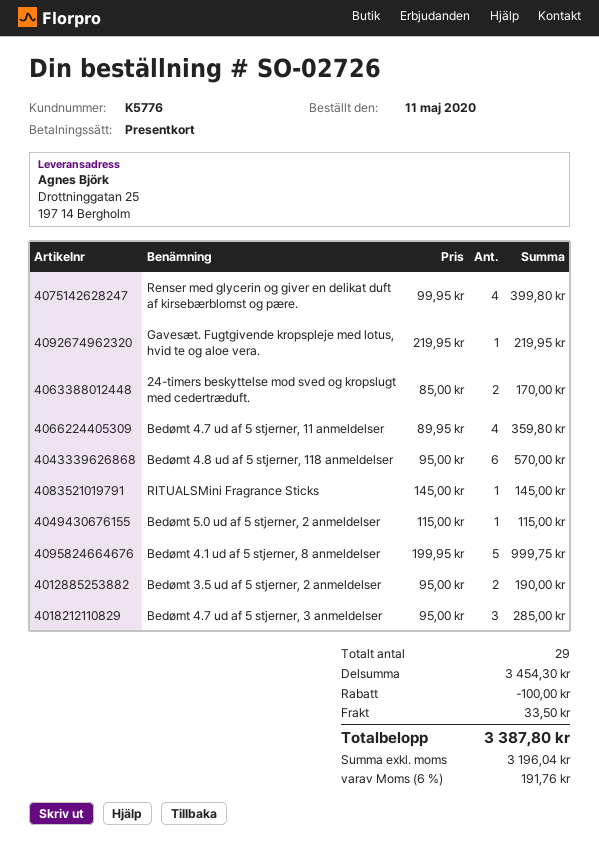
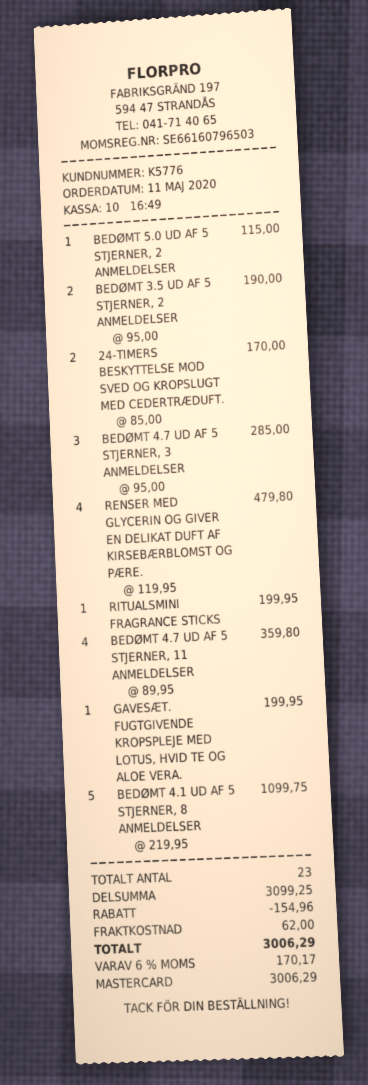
payment method: gift card -> Mastercard
Renser med glycerin og giver en delikat duft af kirsebærblomst og pære.: 4 x 99.95 = 399.80 -> 4 x 119.95 = 479.80
Gavesæt. Fugtgivende kropspleje med lotus, hvid te og aloe vera.: 1 x 219.95 = 219.95 -> 1 x 199.95 = 199.95
Bedømt 4.8 ud af 5 stjerner, 118 anmeldelser: 6 x 95.00 = 570.00 -> none
RITUALSMini Fragrance Sticks: 1 x 145.00 = 145.00 -> 1 x 199.95 = 199.95
Bedømt 4.1 ud af 5 stjerner, 8 anmeldelser: 5 x 199.95 = 999.75 -> 5 x 219.95 = 1099.75
total quantity: 29 -> 23
subtotal: 3454.30 -> 3099.25
discount: 100.00 -> 154.96
shipping: 33.50 -> 62.00
tax: 6% = 191.76 -> 6% = 170.17
total: 3387.80 -> 3006.29

